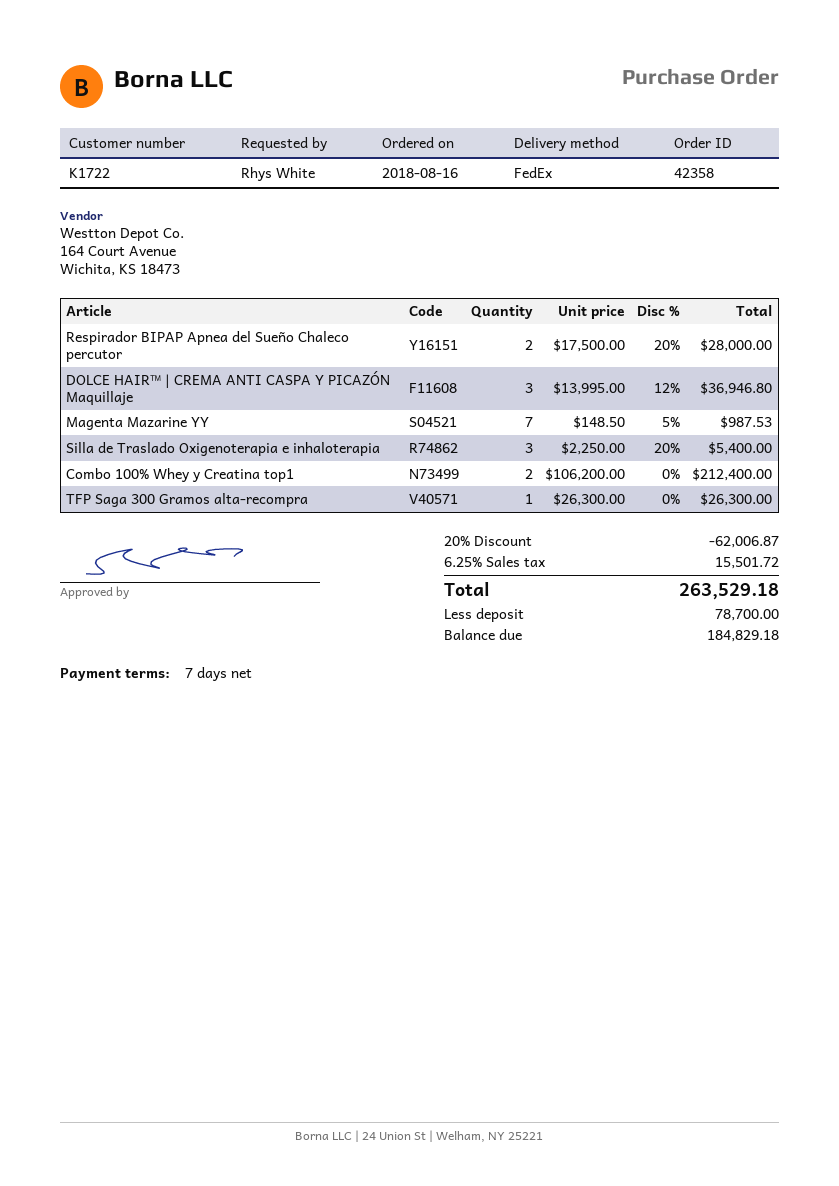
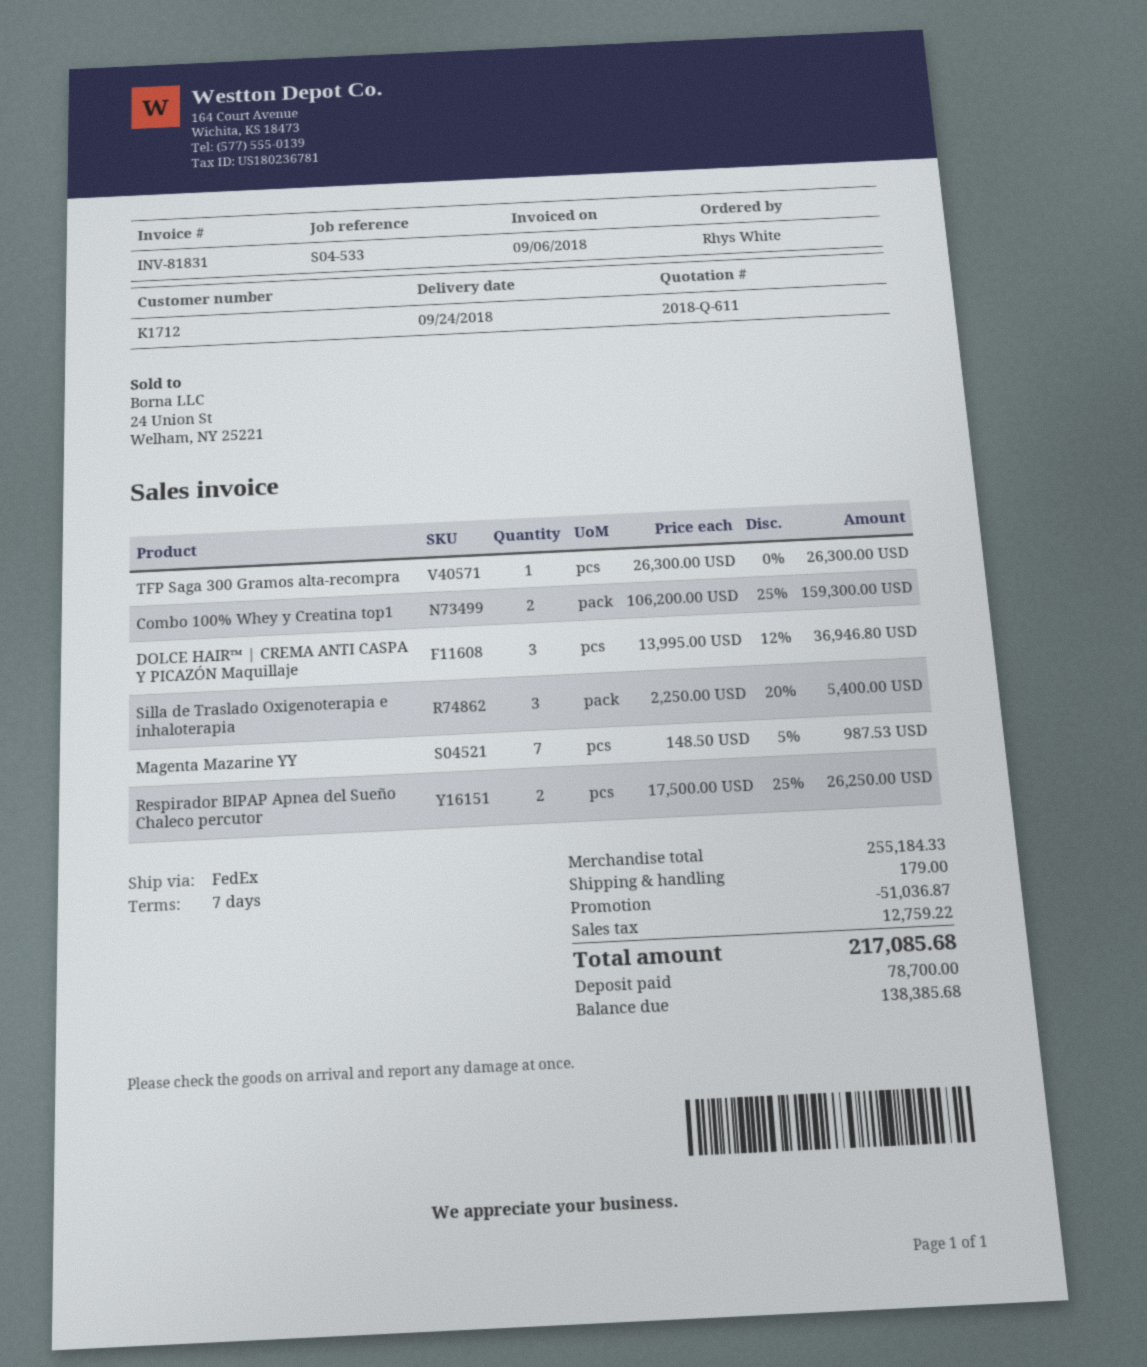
customer number: K1722 -> K1712
Respirador BIPAP Apnea del Sueño Chaleco percutor: 2 x 17500.00 - 20% = 28000.00 -> 2 x 17500.00 - 25% = 26250.00
Combo 100% Whey y Creatina top1: 2 x 106200.00 = 212400.00 -> 2 x 106200.00 - 25% = 159300.00
discount: 62006.87 -> 51036.87
shipping: none -> 179.00
tax: 15501.72 -> 12759.22
total: 263529.18 -> 217085.68
balance: 184829.18 -> 138385.68

